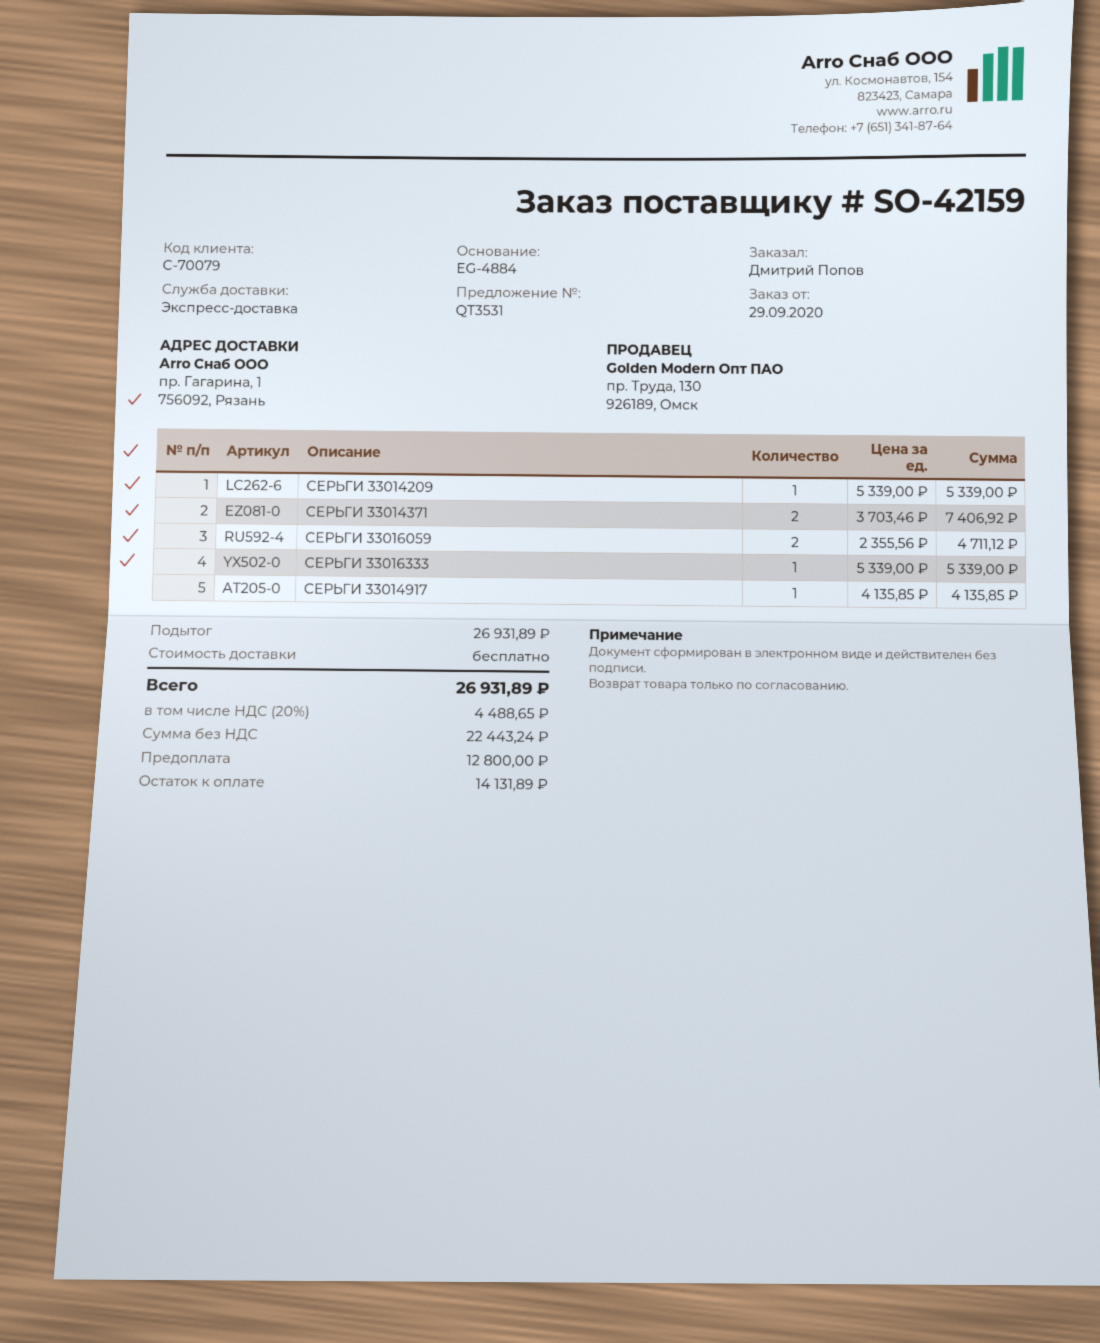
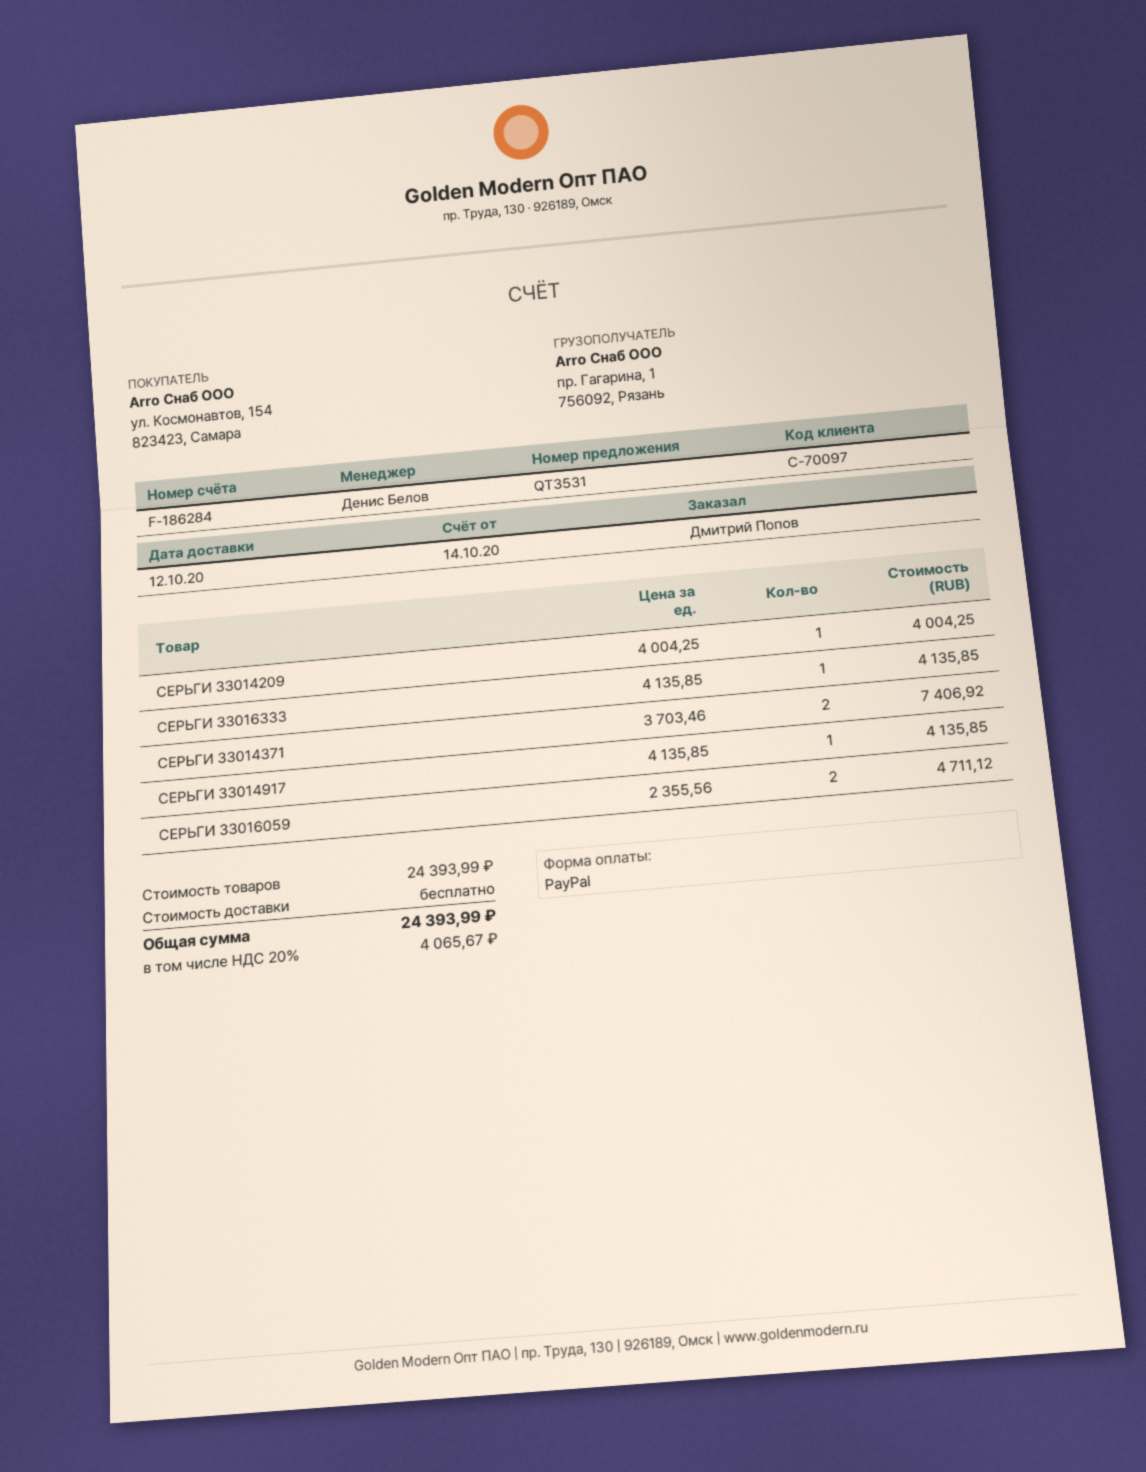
customer number: C-70079 -> C-70097
СЕРЬГИ 33014209: 1 x 5339.00 = 5339.00 -> 1 x 4004.25 = 4004.25
СЕРЬГИ 33016333: 1 x 5339.00 = 5339.00 -> 1 x 4135.85 = 4135.85
subtotal: 26931.89 -> 24393.99
tax: 20% = 4488.65 -> 20% = 4065.67
total: 26931.89 -> 24393.99

